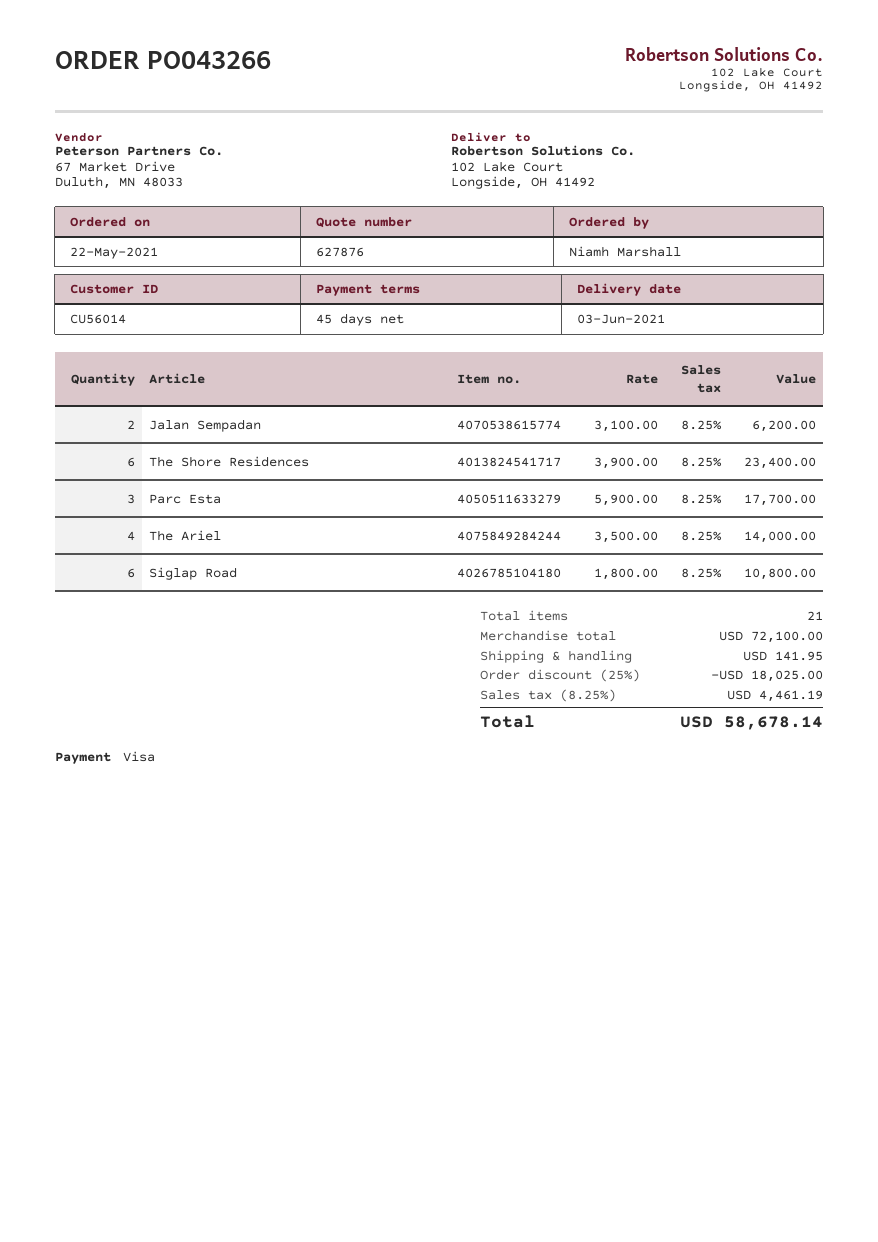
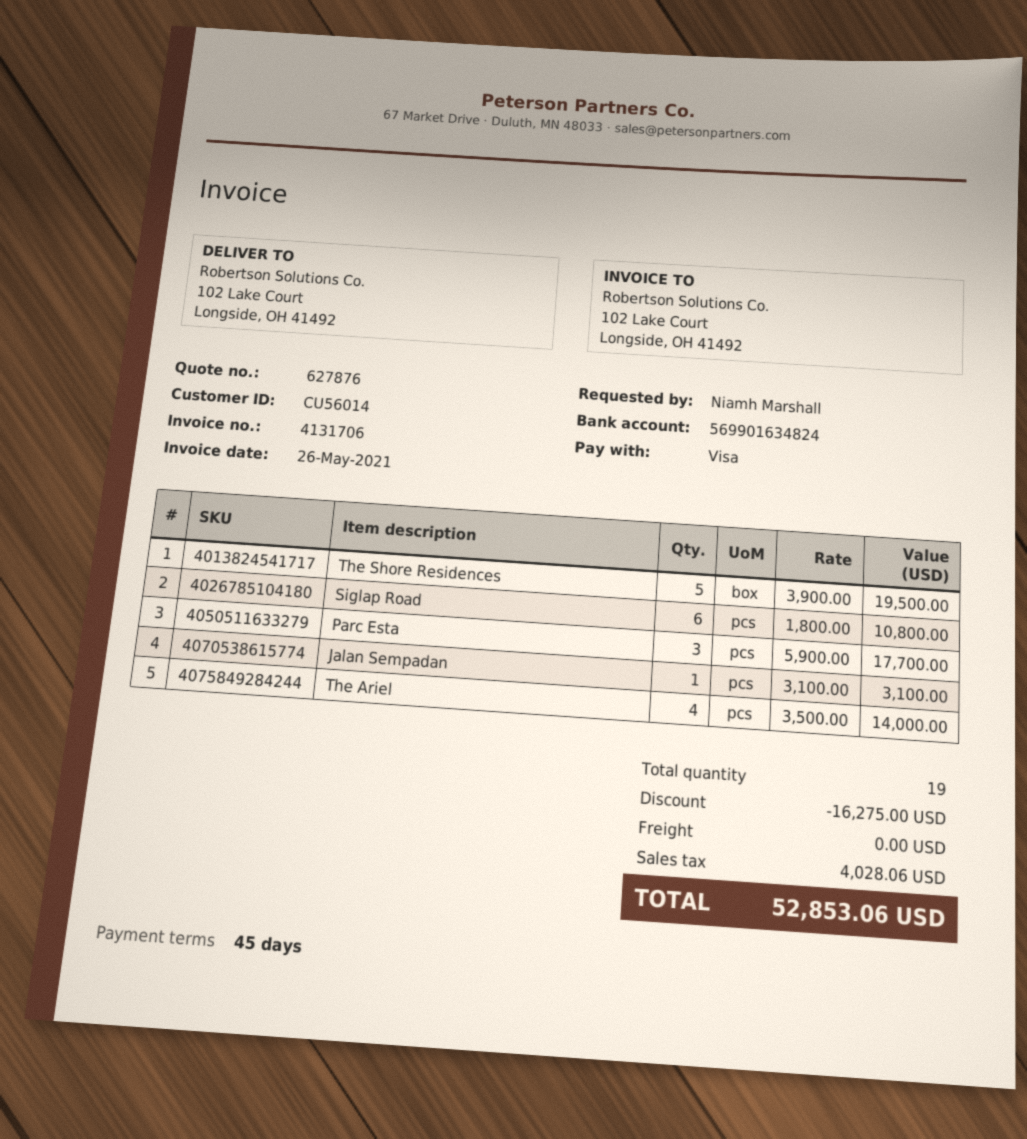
Jalan Sempadan: 2 x 3100.00 = 6200.00 -> 1 x 3100.00 = 3100.00
The Shore Residences: 6 x 3900.00 = 23400.00 -> 5 x 3900.00 = 19500.00
total quantity: 21 -> 19
discount: 18025.00 -> 16275.00
shipping: 141.95 -> 0.00
tax: 4461.19 -> 4028.06
total: 58678.14 -> 52853.06

